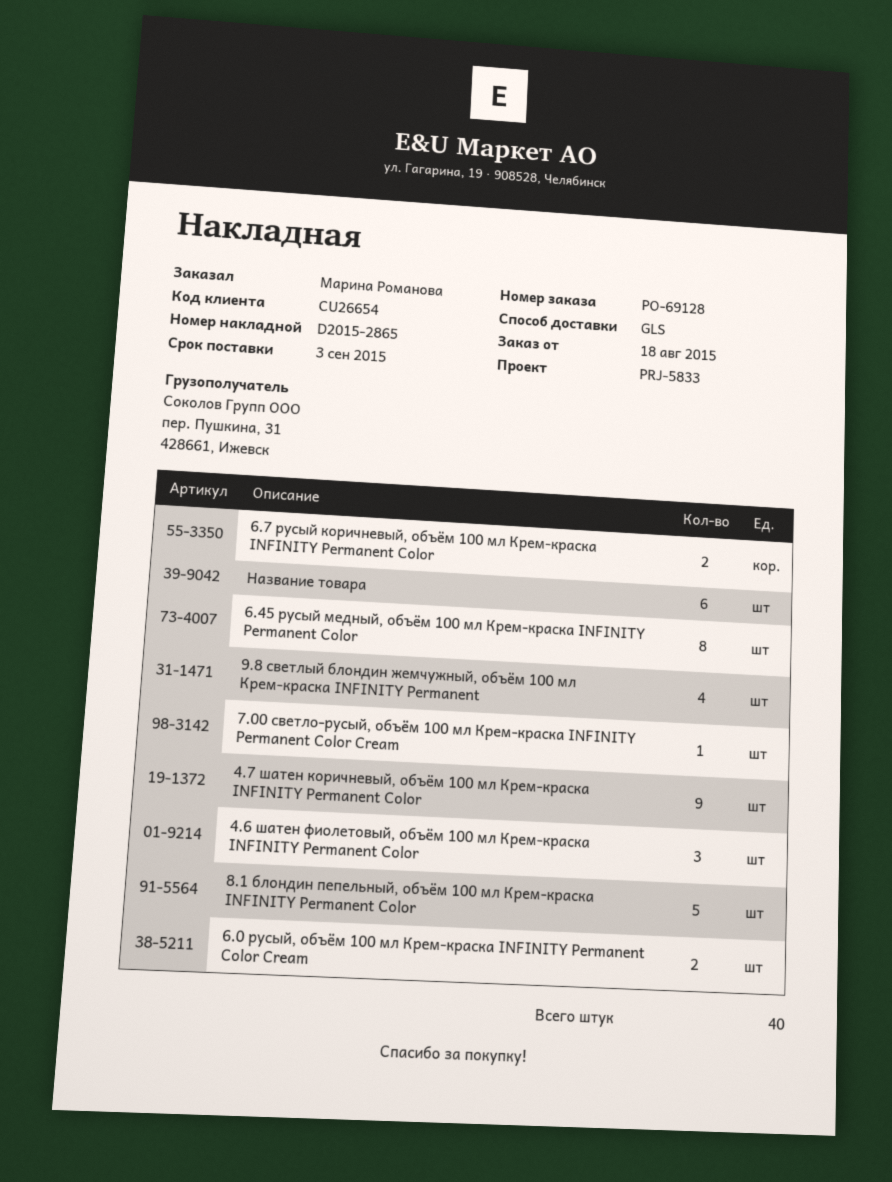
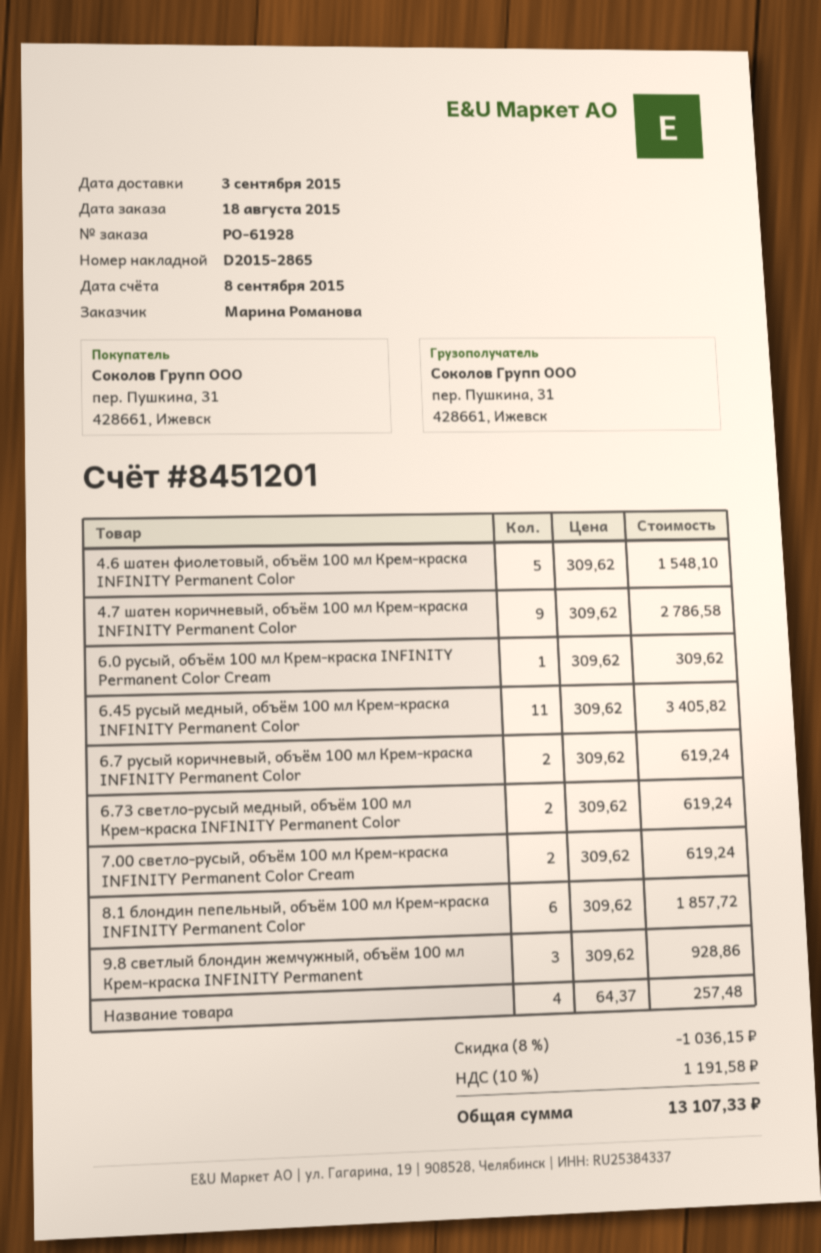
order number: PO-69128 -> PO-61928
Название товара: 6 -> 4
6.45 русый медный, объём 100 мл Крем-краска INFINITY Permanent Color: 8 -> 11
9.8 светлый блондин жемчужный, объём 100 мл Крем-краска INFINITY Permanent: 4 -> 3
7.00 светло-русый, объём 100 мл Крем-краска INFINITY Permanent Color Cream: 1 -> 2
4.6 шатен фиолетовый, объём 100 мл Крем-краска INFINITY Permanent Color: 3 -> 5
8.1 блондин пепельный, объём 100 мл Крем-краска INFINITY Permanent Color: 5 -> 6
6.0 русый, объём 100 мл Крем-краска INFINITY Permanent Color Cream: 2 -> 1
6.73 светло-русый медный, объём 100 мл Крем-краска INFINITY Permanent Color: none -> 2

